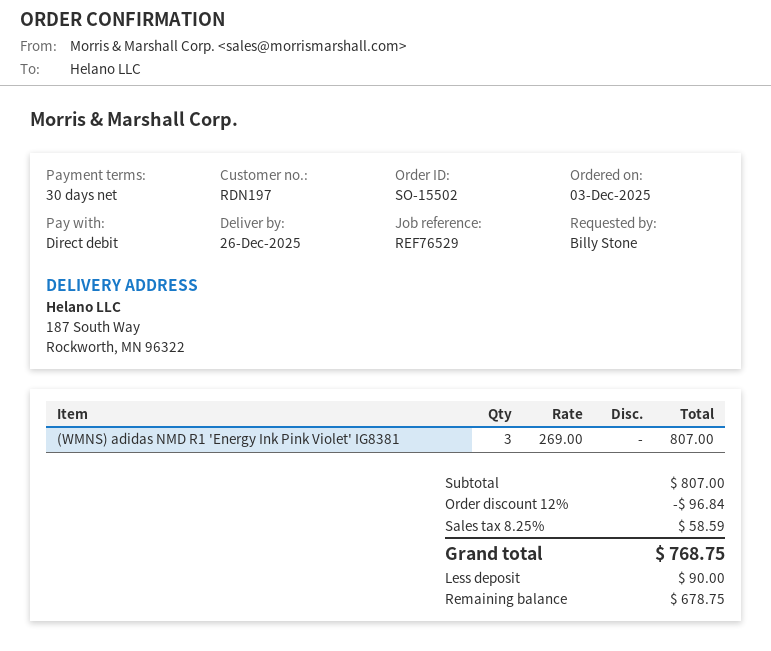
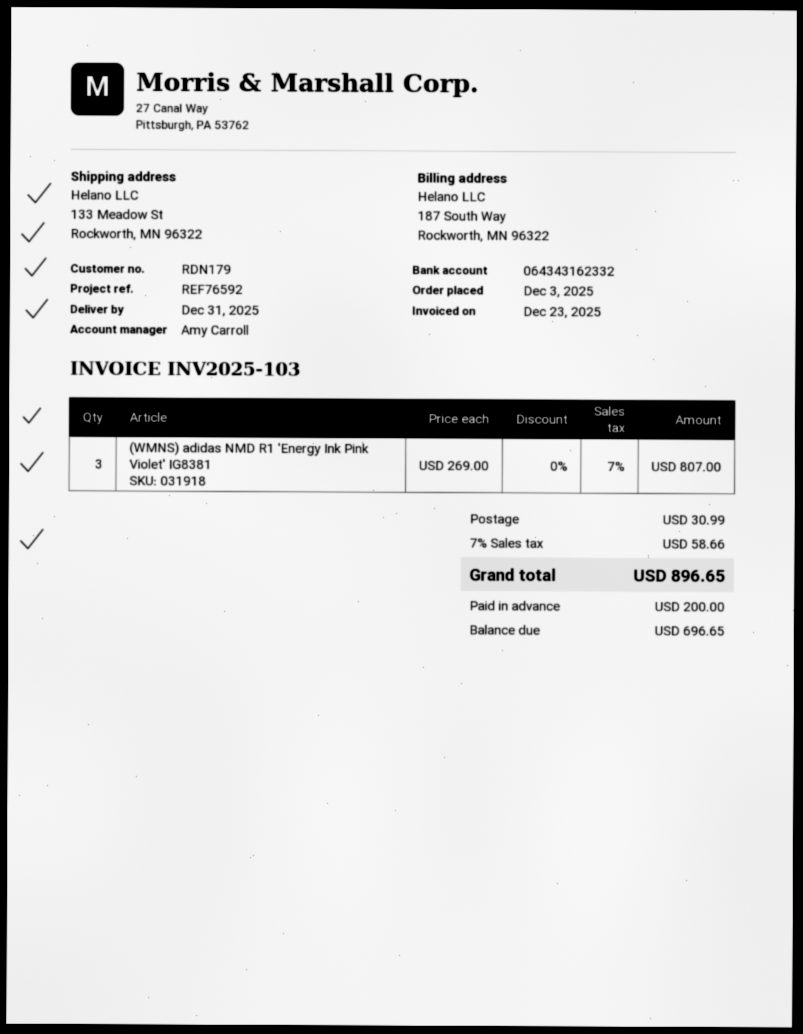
delivery date: 2025-12-26 -> 2025-12-31
customer number: RDN197 -> RDN179
reference: REF76529 -> REF76592
ship to: 187 South Way, Rockworth, MN 96322 -> 133 Meadow St, Rockworth, MN 96322
discount: 12% = 96.84 -> none
shipping: none -> 30.99
tax: 8.25% = 58.59 -> 7% = 58.66
total: 768.75 -> 896.65
deposit: 90.00 -> 200.00
balance: 678.75 -> 696.65

